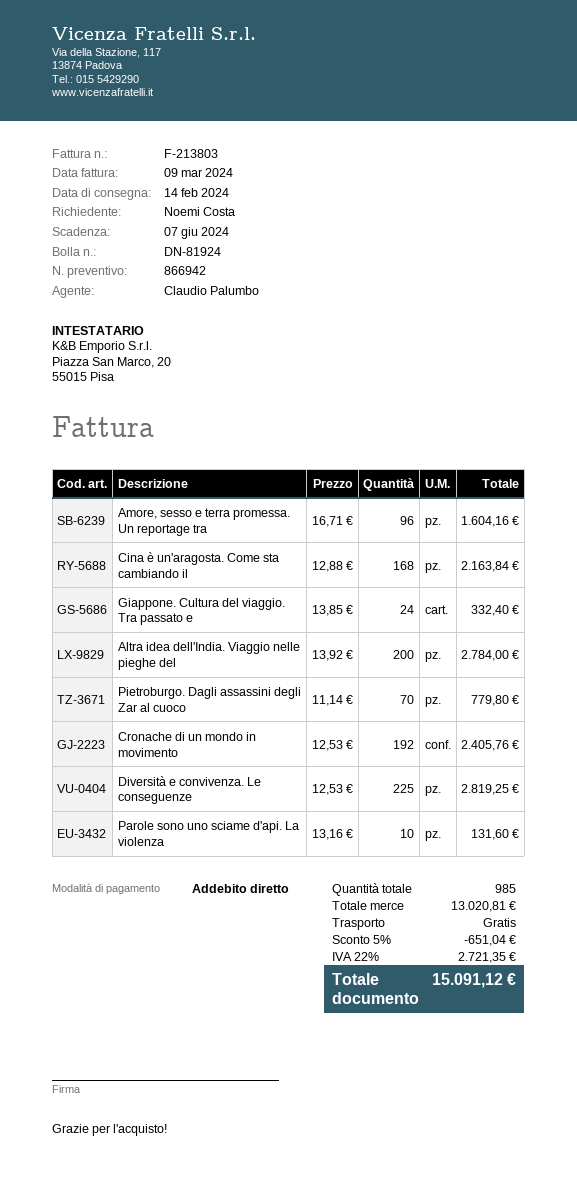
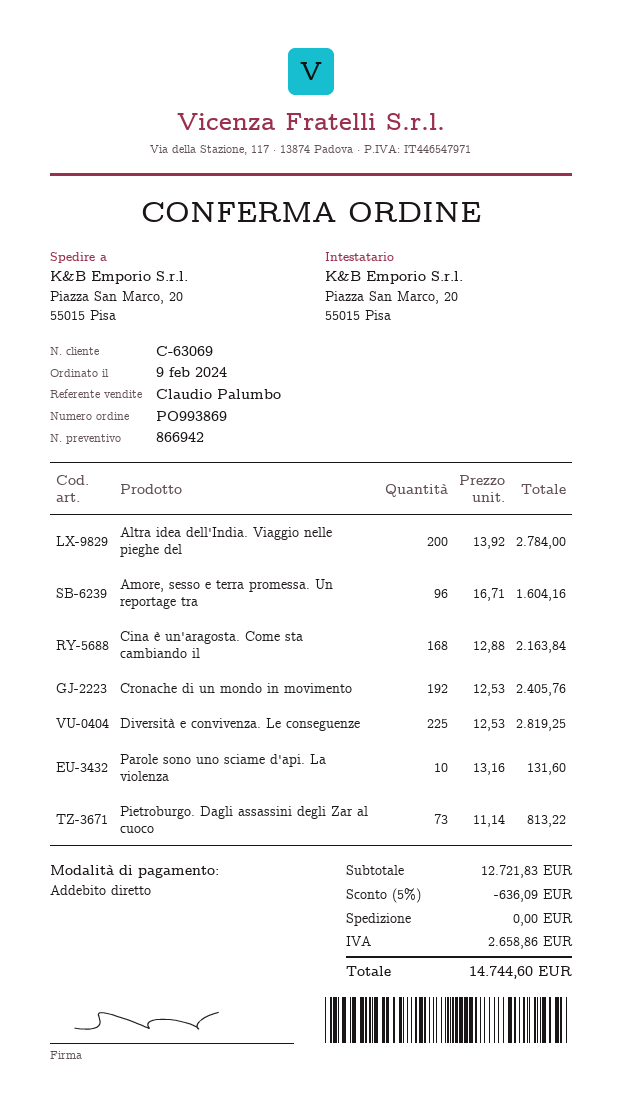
Giappone. Cultura del viaggio. Tra passato e: 24 x 13.85 = 332.40 -> none
Pietroburgo. Dagli assassini degli Zar al cuoco: 70 x 11.14 = 779.80 -> 73 x 11.14 = 813.22
subtotal: 13020.81 -> 12721.83
discount: 5% = 651.04 -> 5% = 636.09
tax: 2721.35 -> 2658.86
total: 15091.12 -> 14744.60

